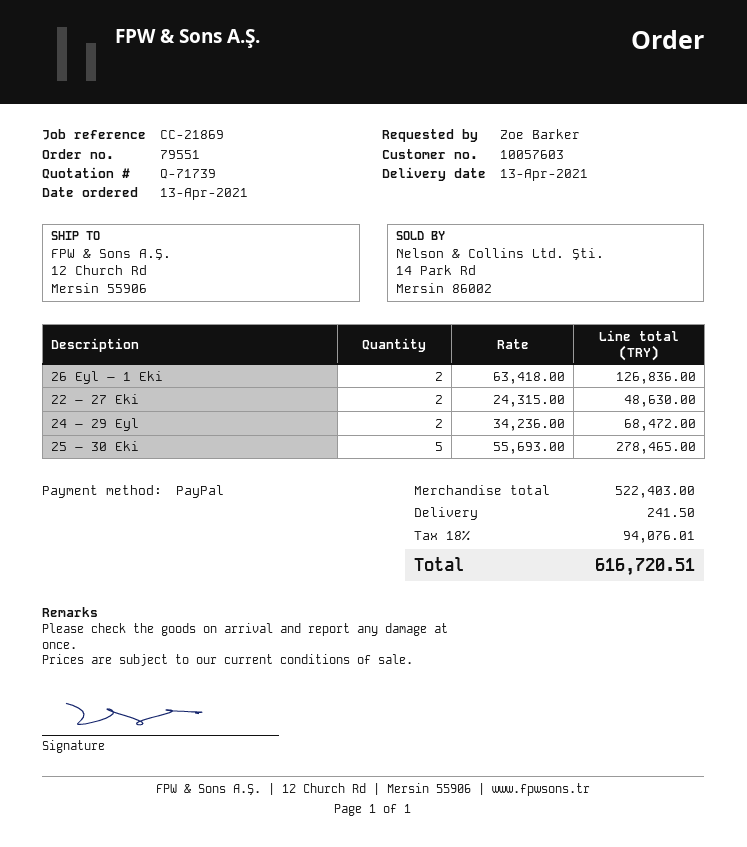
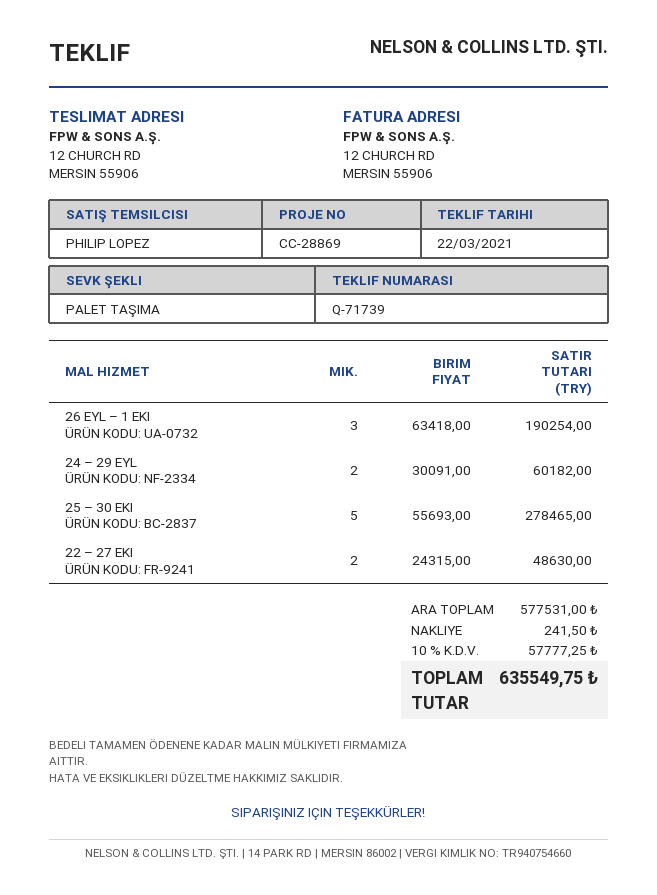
reference: CC-21869 -> CC-28869
26 Eyl – 1 Eki: 2 x 63418.00 = 126836.00 -> 3 x 63418.00 = 190254.00
24 – 29 Eyl: 2 x 34236.00 = 68472.00 -> 2 x 30091.00 = 60182.00
subtotal: 522403.00 -> 577531.00
tax: 18% = 94076.01 -> 10% = 57777.25
total: 616720.51 -> 635549.75

